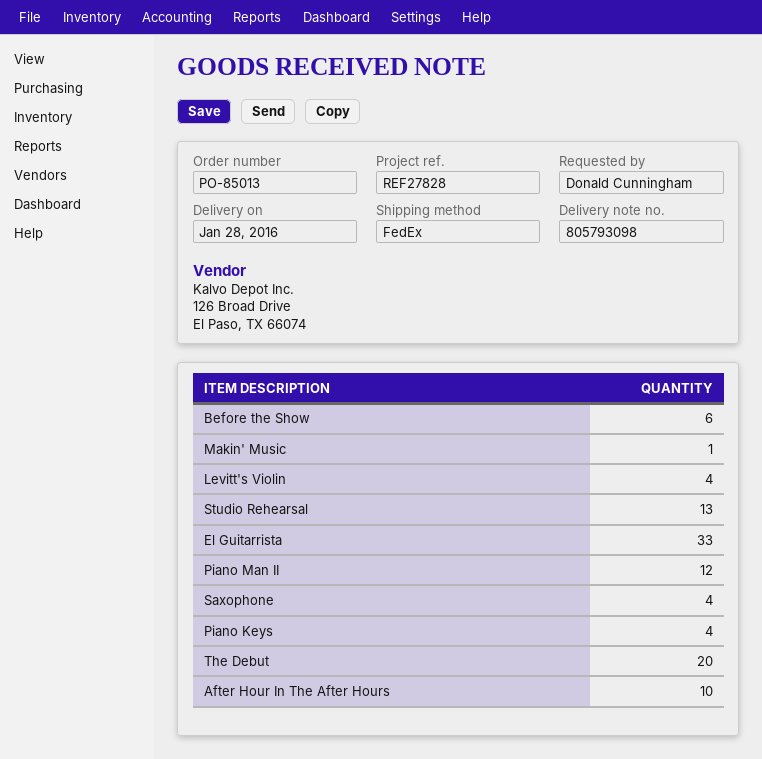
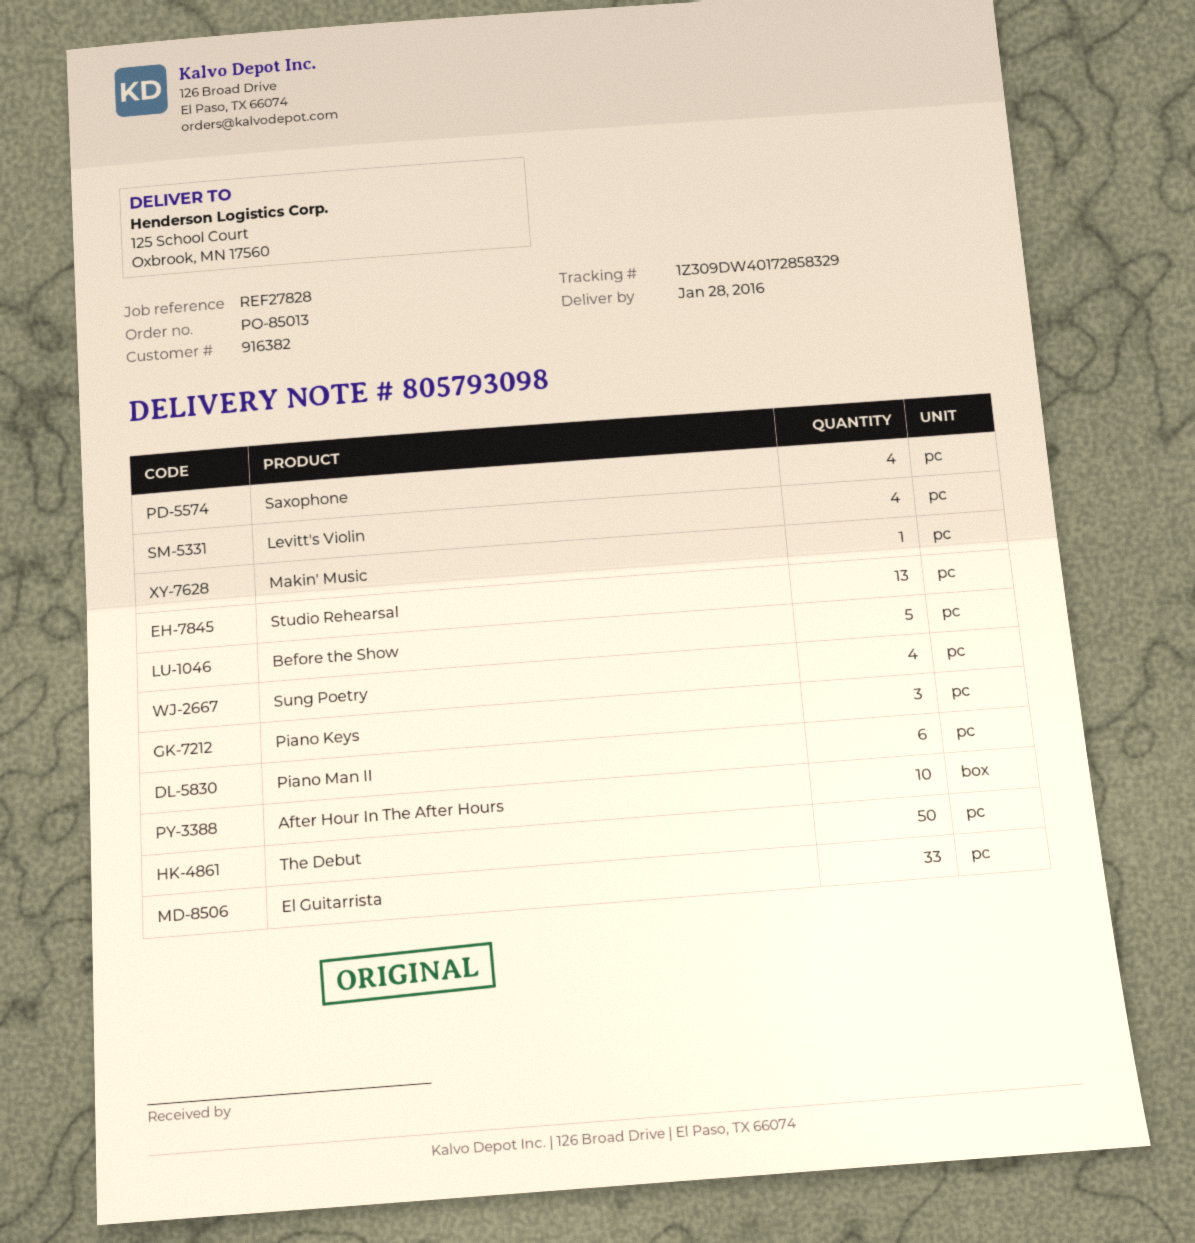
Before the Show: 6 -> 5
Piano Man II: 12 -> 6
Piano Keys: 4 -> 3
The Debut: 20 -> 50
Sung Poetry: none -> 4

